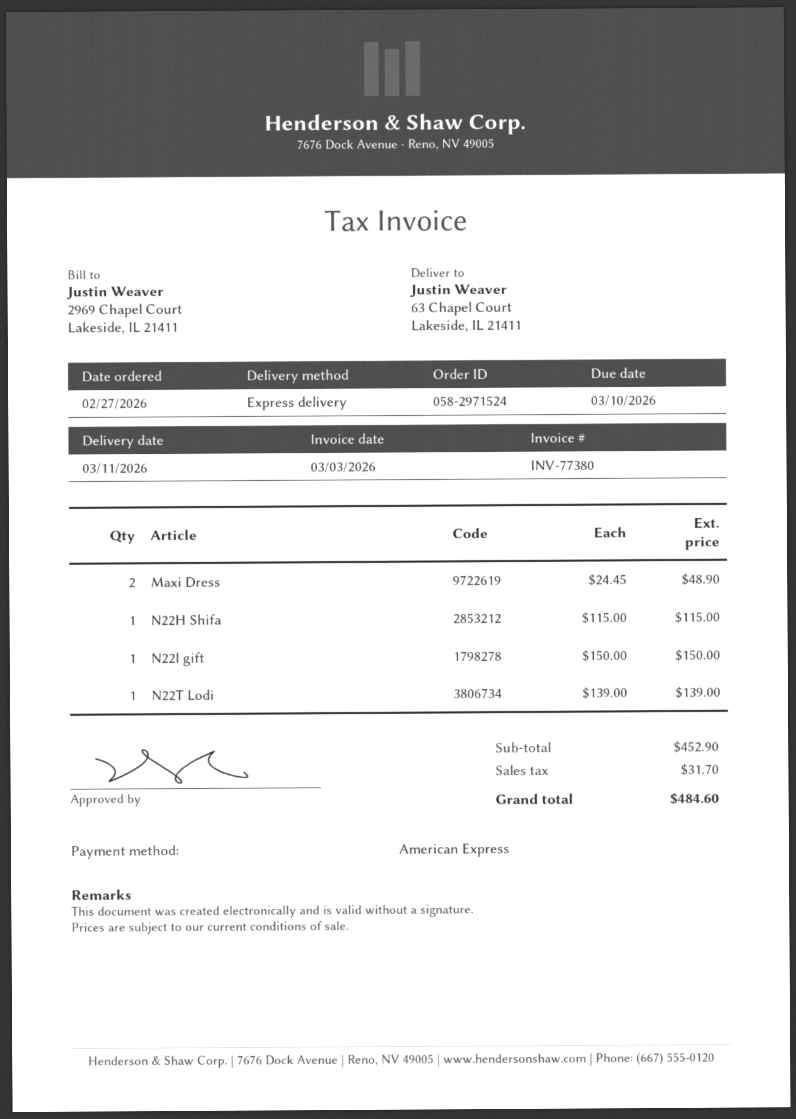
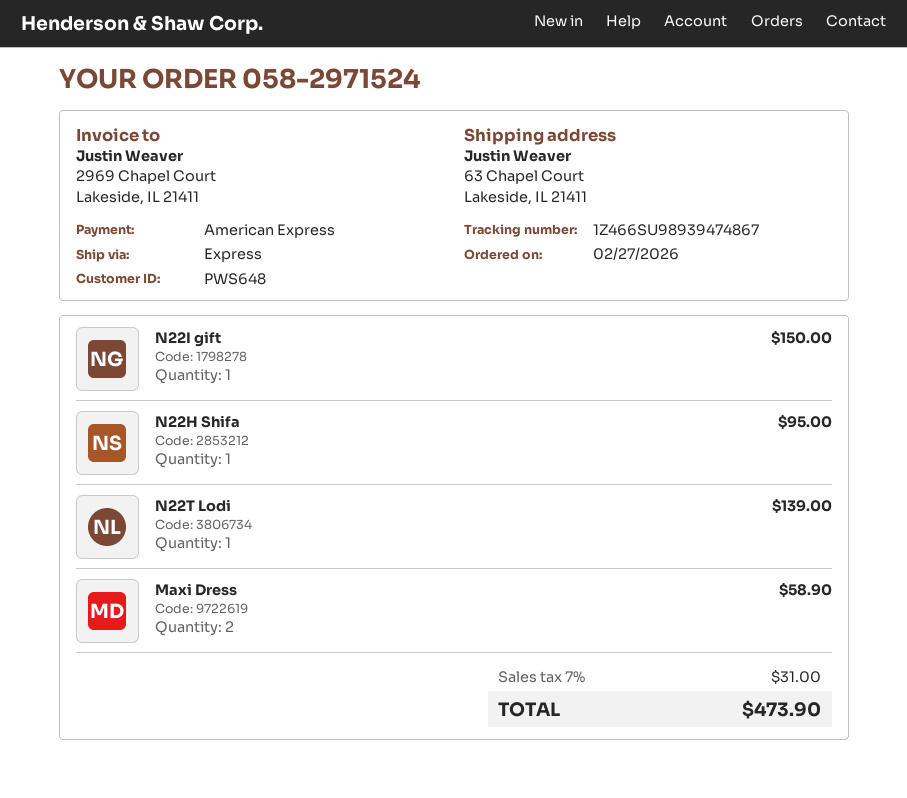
Maxi Dress: 2 for 48.90 -> 2 for 58.90
N22H Shifa: 1 for 115.00 -> 1 for 95.00
tax: 31.70 -> 31.00
total: 484.60 -> 473.90

